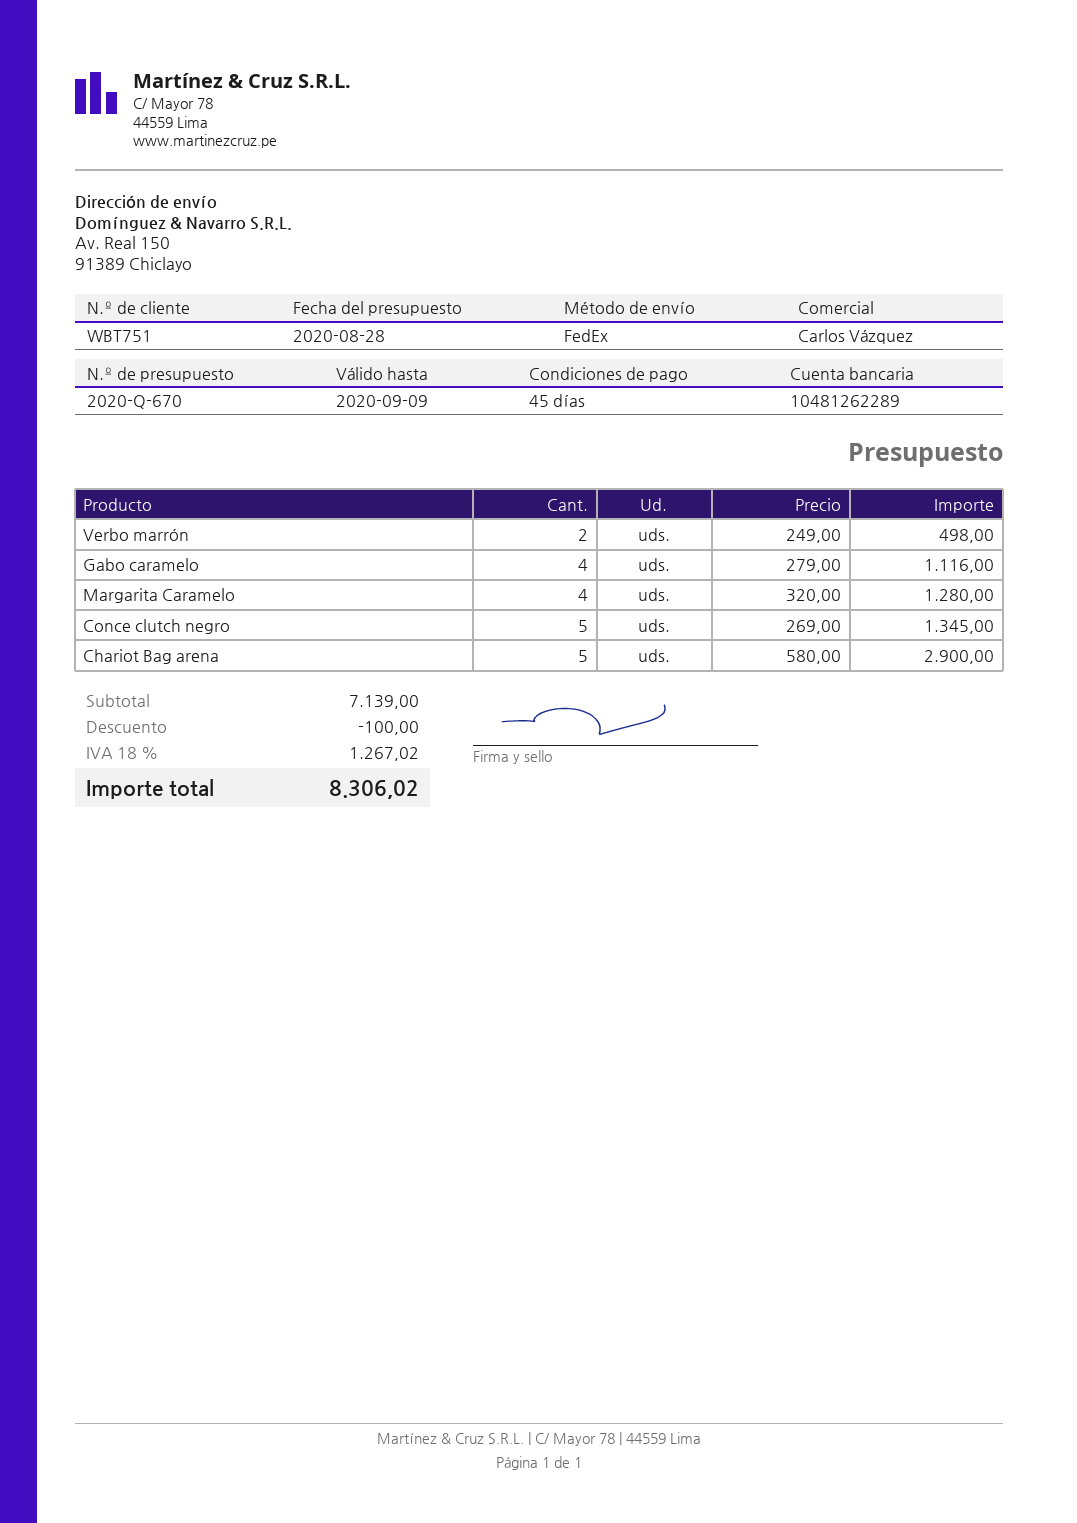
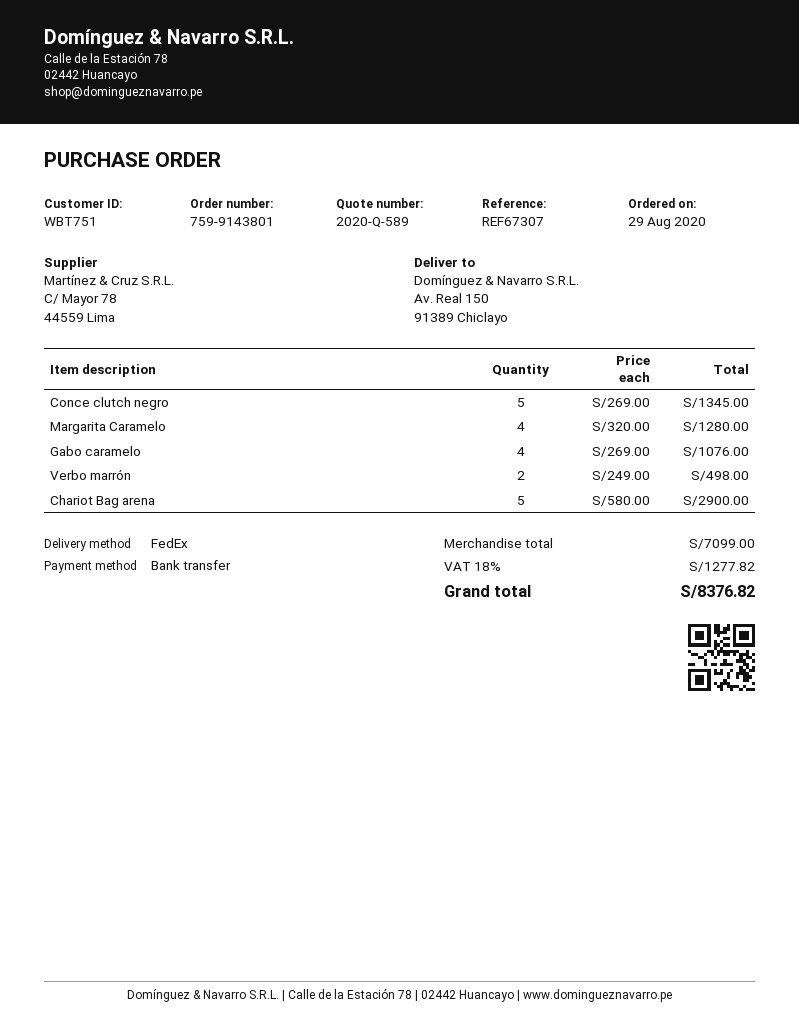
quote number: 2020-Q-670 -> 2020-Q-589
Gabo caramelo: 4 x 279.00 = 1116.00 -> 4 x 269.00 = 1076.00
subtotal: 7139.00 -> 7099.00
discount: 100.00 -> none
tax: 18% = 1267.02 -> 18% = 1277.82
total: 8306.02 -> 8376.82

